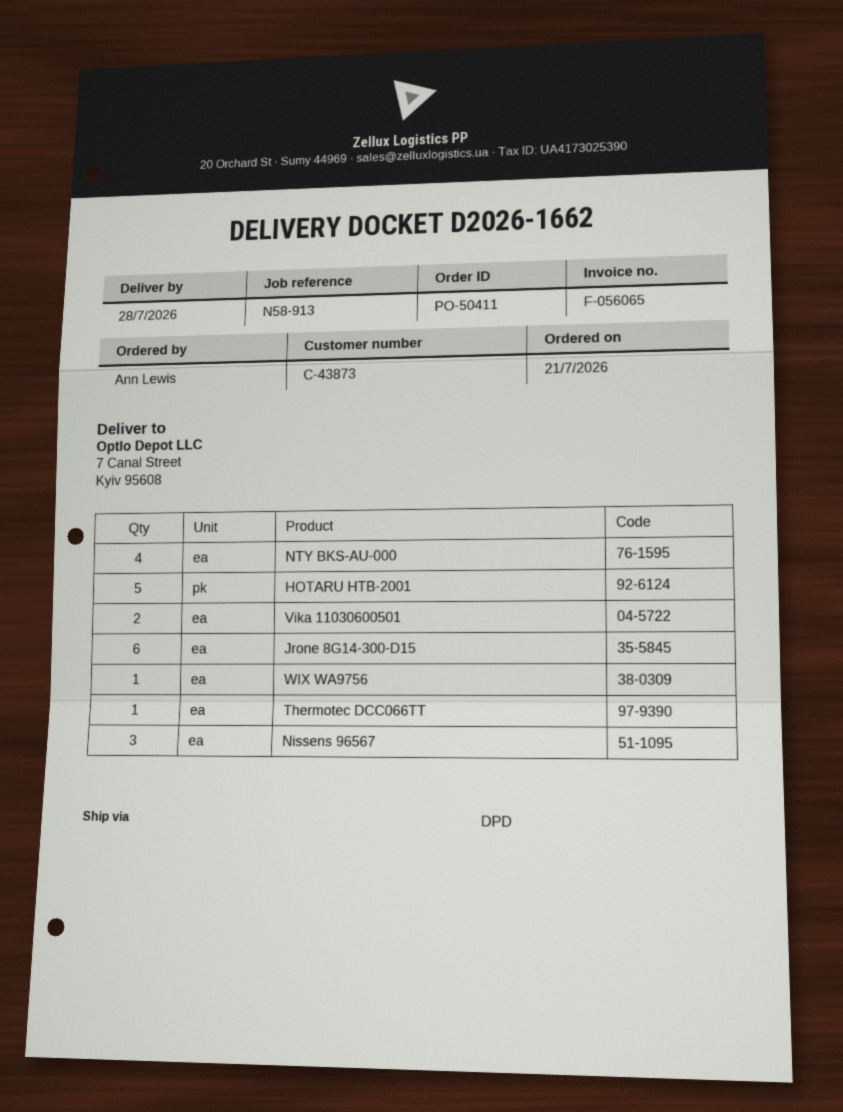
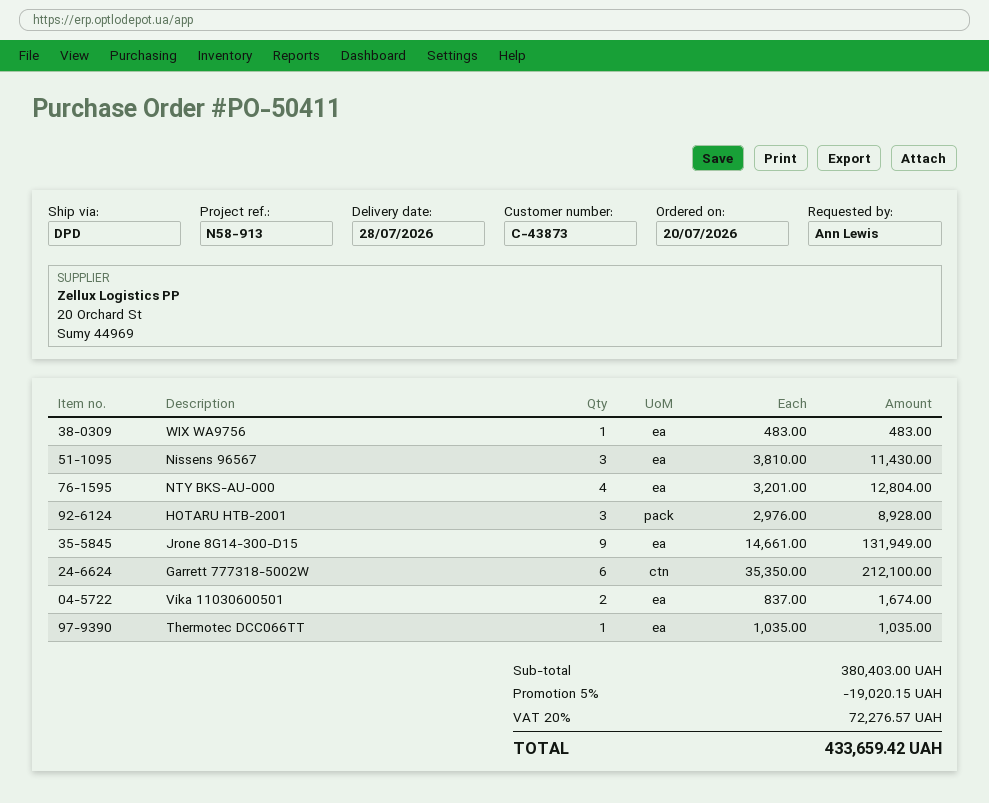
order date: 2026-07-21 -> 2026-07-20
HOTARU HTB-2001: 5 -> 3
Jrone 8G14-300-D15: 6 -> 9
Garrett 777318-5002W: none -> 6

